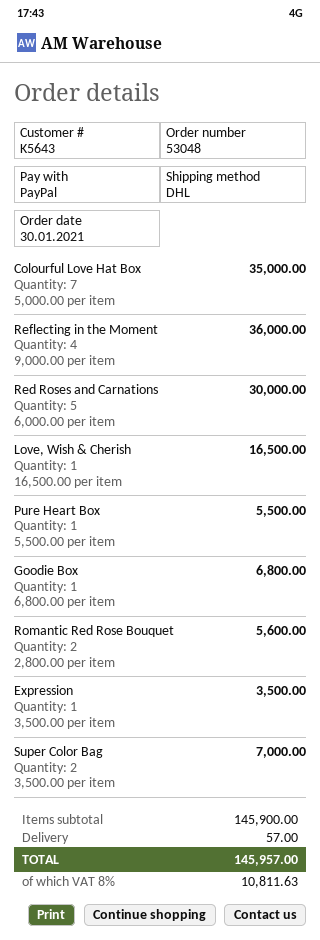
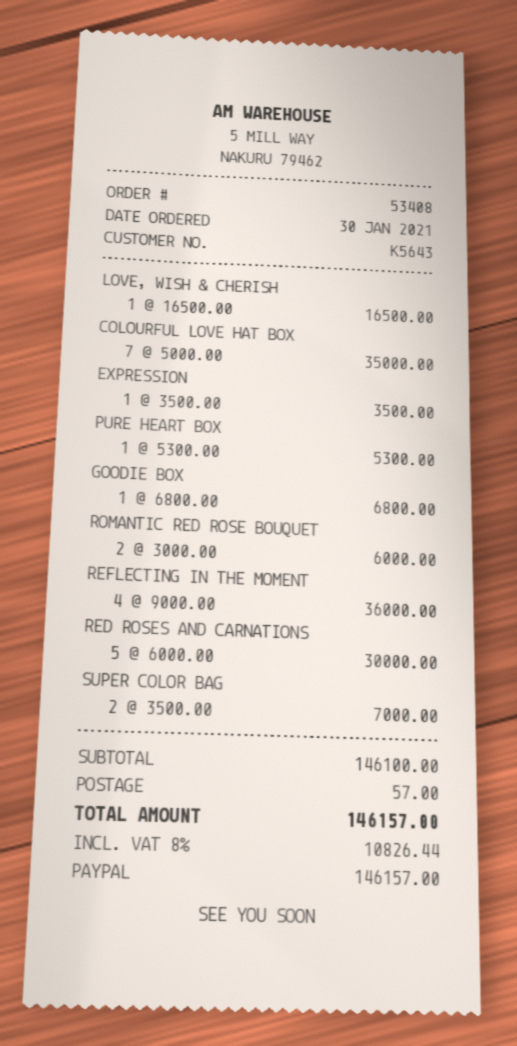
order number: 53048 -> 53408
Pure Heart Box: 1 x 5500.00 = 5500.00 -> 1 x 5300.00 = 5300.00
Romantic Red Rose Bouquet: 2 x 2800.00 = 5600.00 -> 2 x 3000.00 = 6000.00
subtotal: 145900.00 -> 146100.00
tax: 8% = 10811.63 -> 8% = 10826.44
total: 145957.00 -> 146157.00

